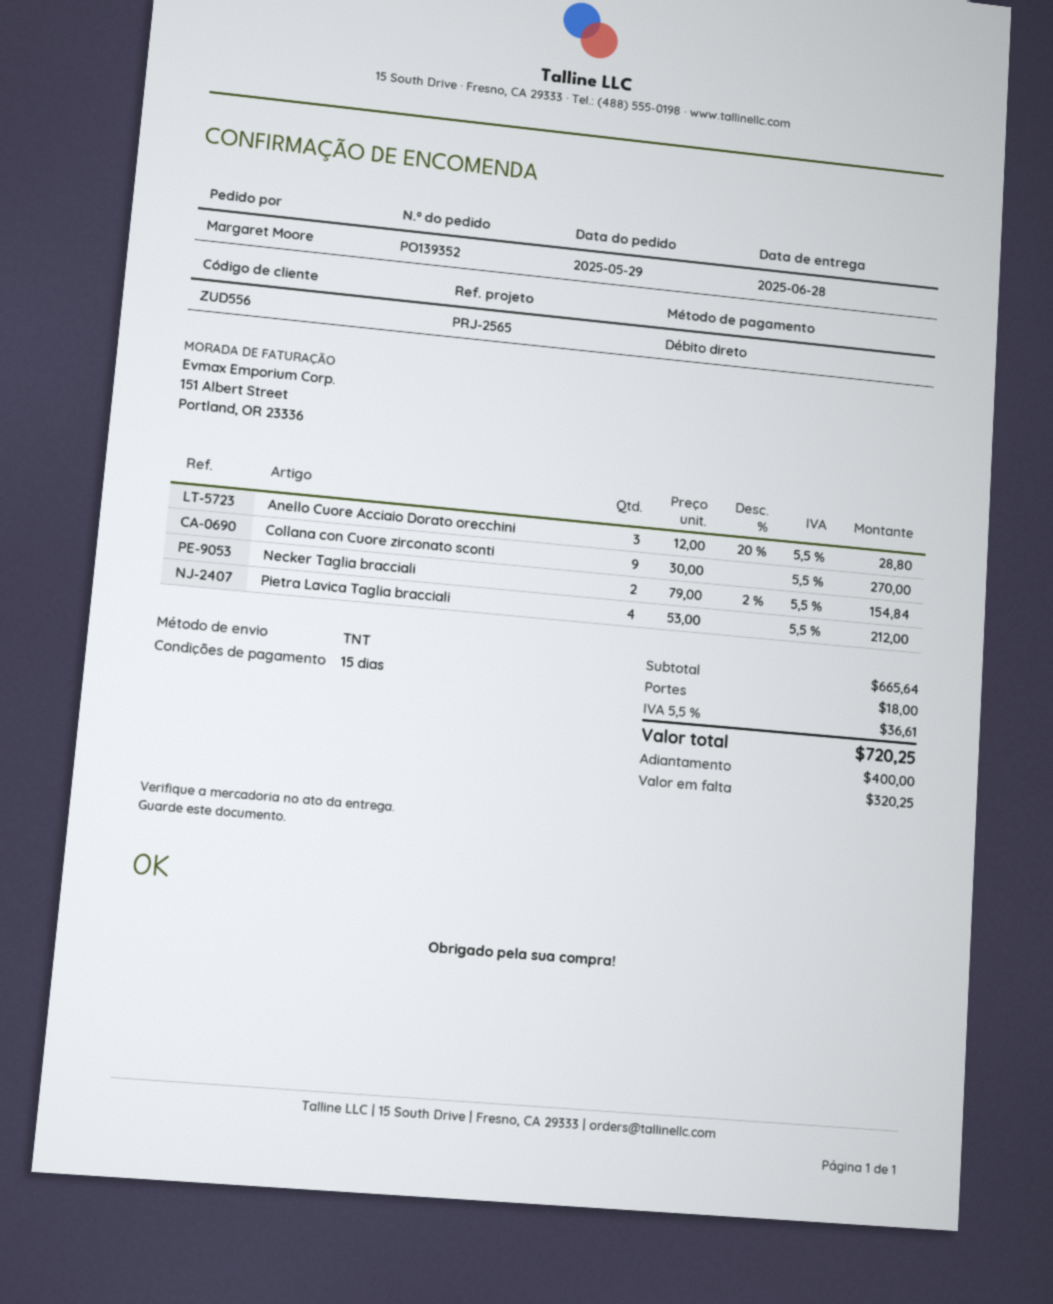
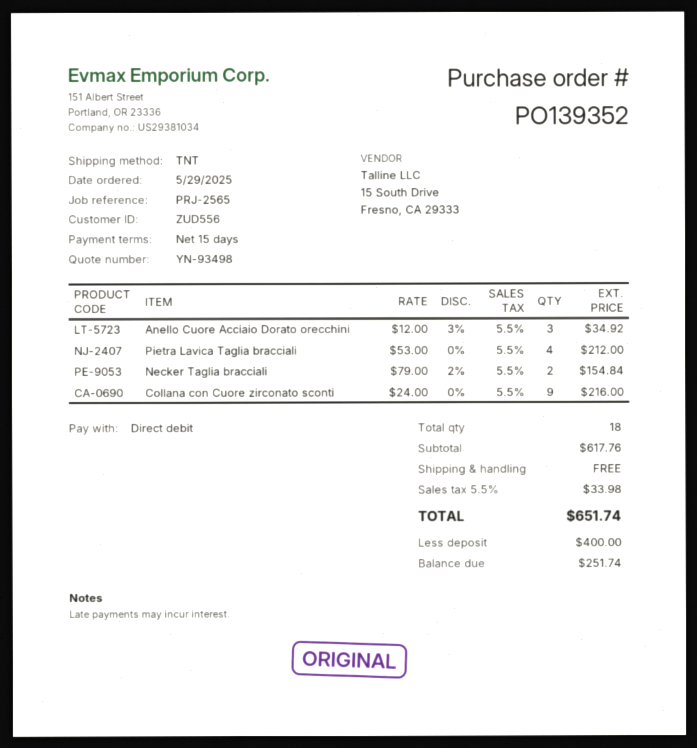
Anello Cuore Acciaio Dorato orecchini: 3 x 12.00 - 20% = 28.80 -> 3 x 12.00 - 3% = 34.92
Collana con Cuore zirconato sconti: 9 x 30.00 = 270.00 -> 9 x 24.00 = 216.00
subtotal: 665.64 -> 617.76
shipping: 18.00 -> 0.00
tax: 5.5% = 36.61 -> 5.5% = 33.98
total: 720.25 -> 651.74
balance: 320.25 -> 251.74

